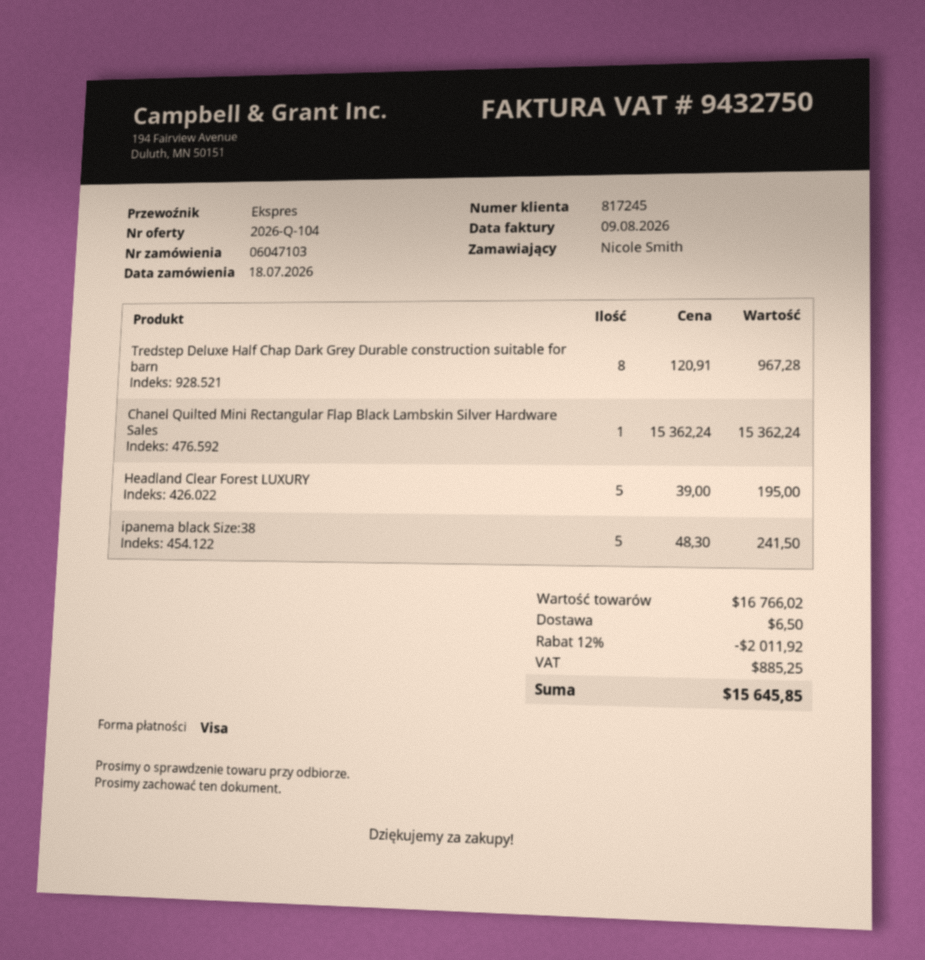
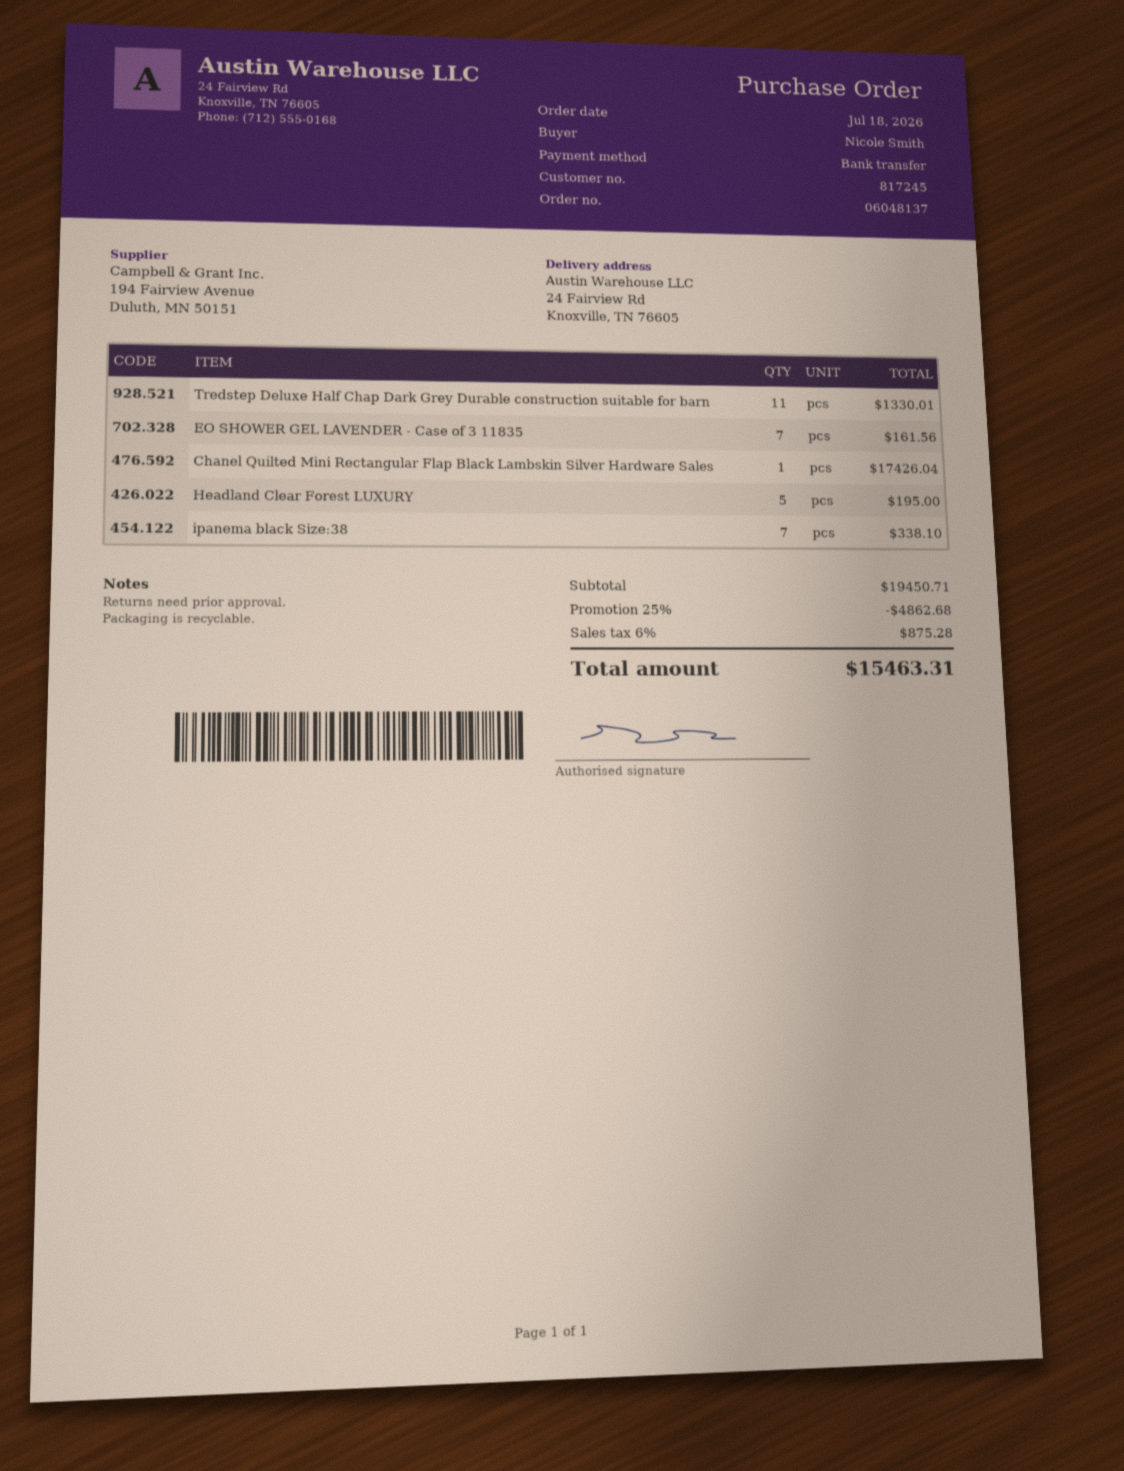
order number: 06047103 -> 06048137
payment method: Visa -> bank transfer
Tredstep Deluxe Half Chap Dark Grey Durable construction suitable for barn: 8 for 967.28 -> 11 for 1330.01
Chanel Quilted Mini Rectangular Flap Black Lambskin Silver Hardware Sales: 1 for 15362.24 -> 1 for 17426.04
ipanema black Size:38: 5 for 241.50 -> 7 for 338.10
EO SHOWER GEL LAVENDER - Case of 3 11835: none -> 7 for 161.56
subtotal: 16766.02 -> 19450.71
discount: 12% = 2011.92 -> 25% = 4862.68
shipping: 6.50 -> none
tax: 885.25 -> 875.28
total: 15645.85 -> 15463.31

